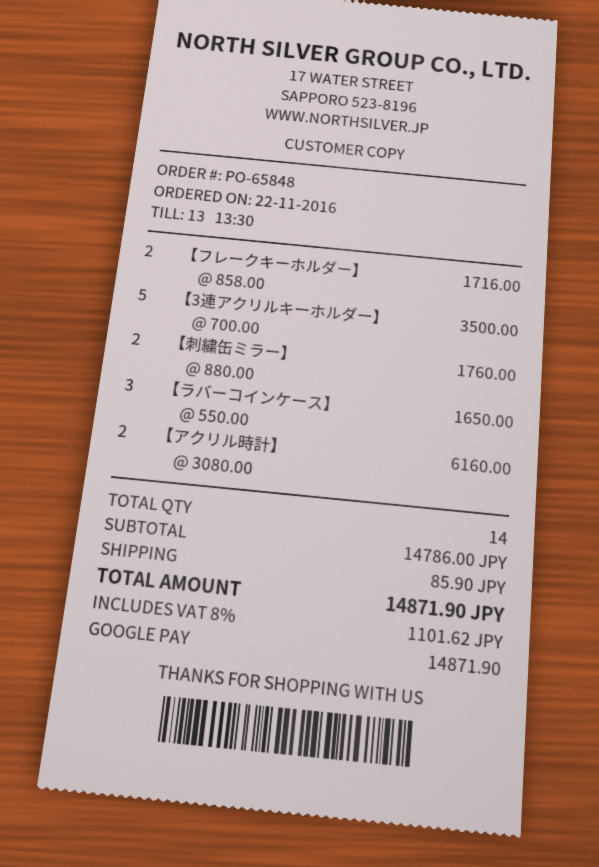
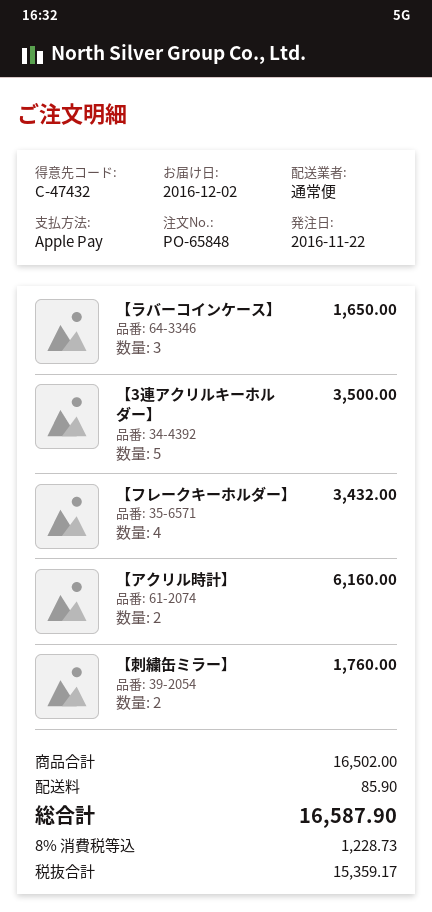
payment method: Google Pay -> Apple Pay
【フレークキーホルダー】: 2 for 1716.00 -> 4 for 3432.00
subtotal: 14786.00 -> 16502.00
tax: 8% = 1101.62 -> 8% = 1228.73
total: 14871.90 -> 16587.90

